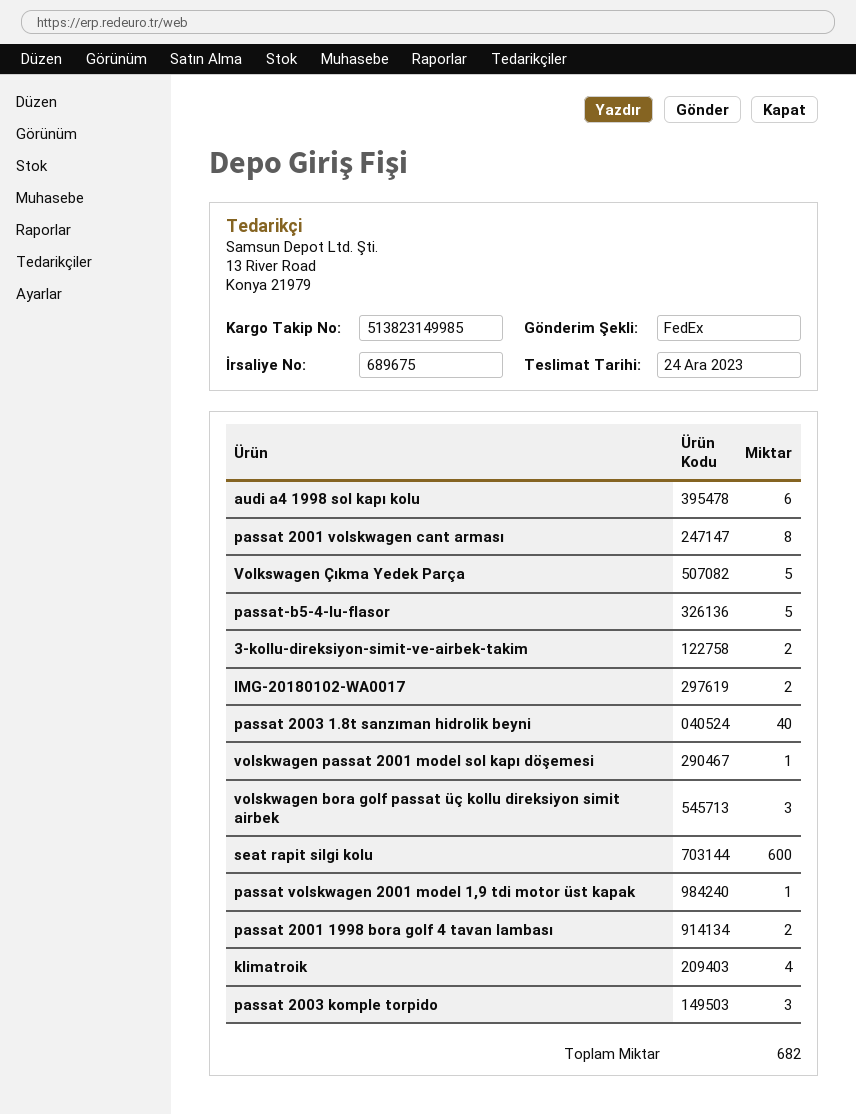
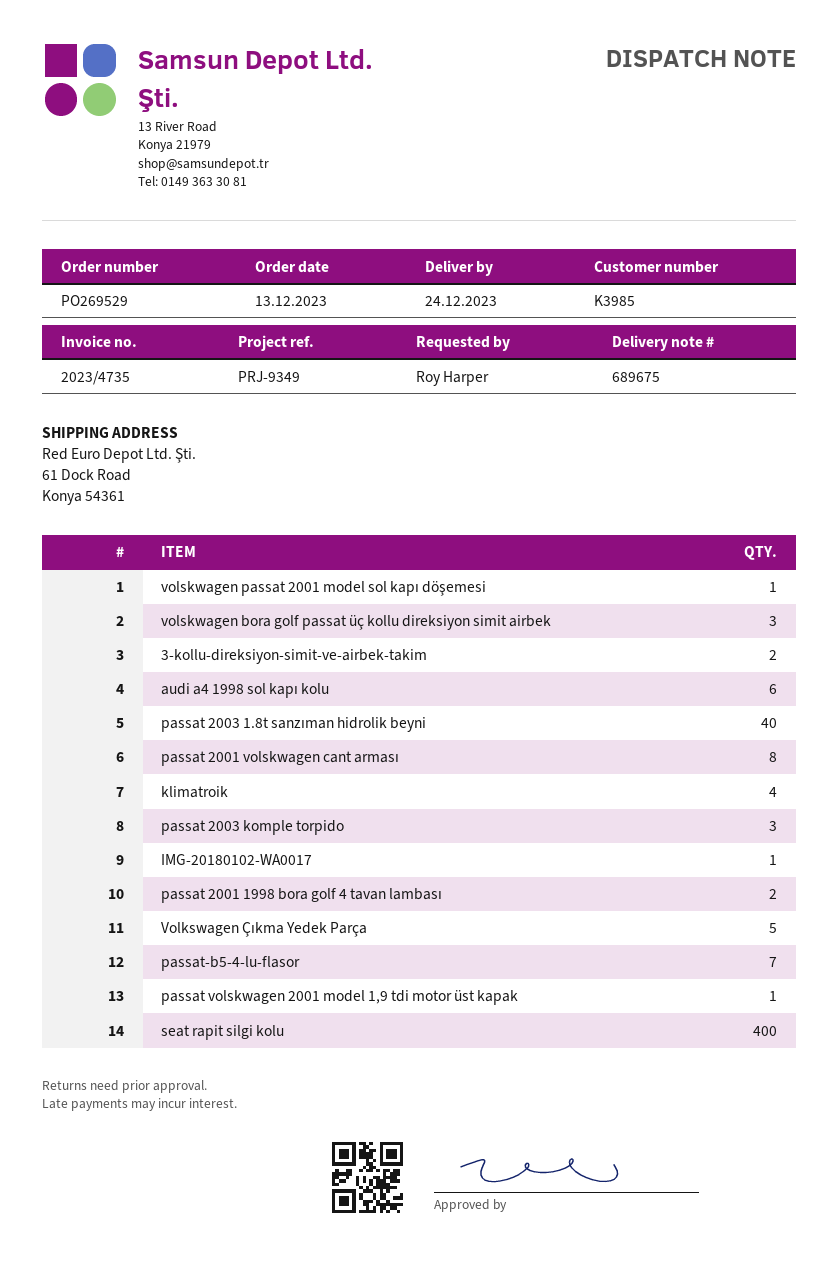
passat-b5-4-lu-flasor: 5 -> 7
IMG-20180102-WA0017: 2 -> 1
seat rapit silgi kolu: 600 -> 400

